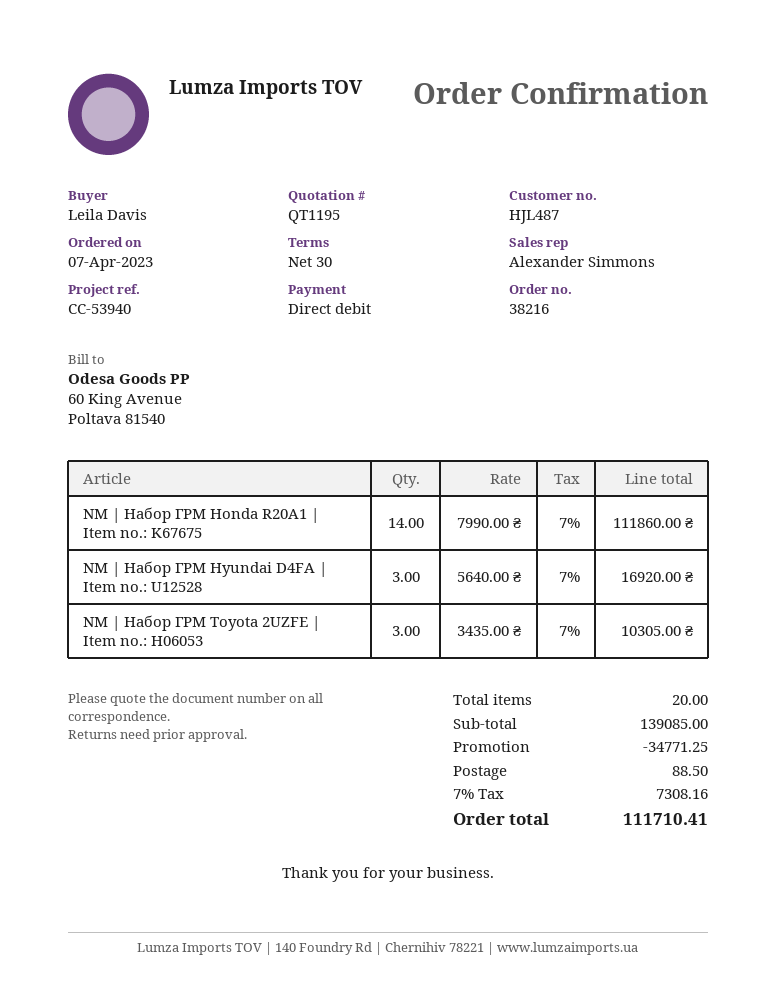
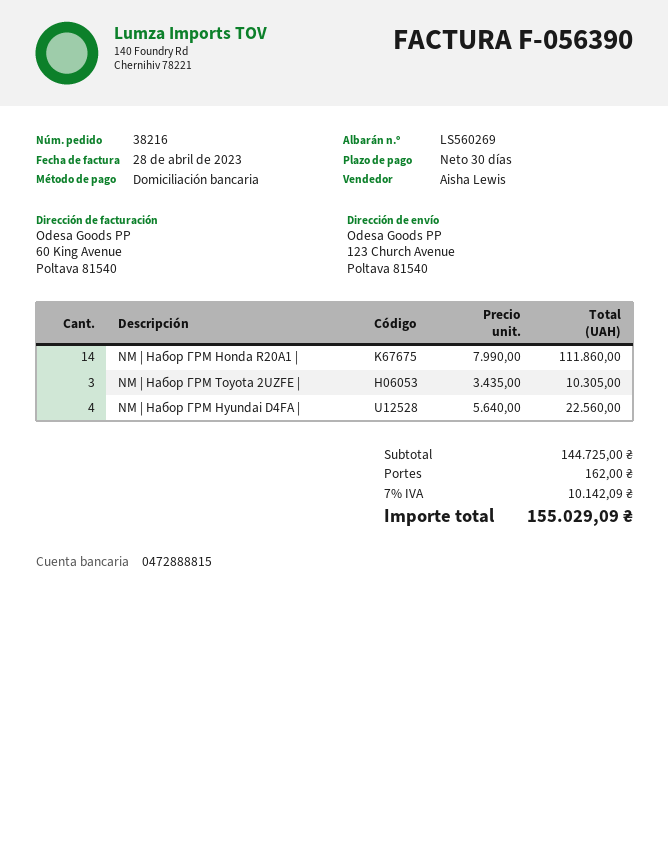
sales rep: Alexander Simmons -> Aisha Lewis
NM | Набор ГРМ Hyundai D4FA |: 3 x 5640.00 = 16920.00 -> 4 x 5640.00 = 22560.00
subtotal: 139085.00 -> 144725.00
discount: 34771.25 -> none
shipping: 88.50 -> 162.00
tax: 7% = 7308.16 -> 7% = 10142.09
total: 111710.41 -> 155029.09

